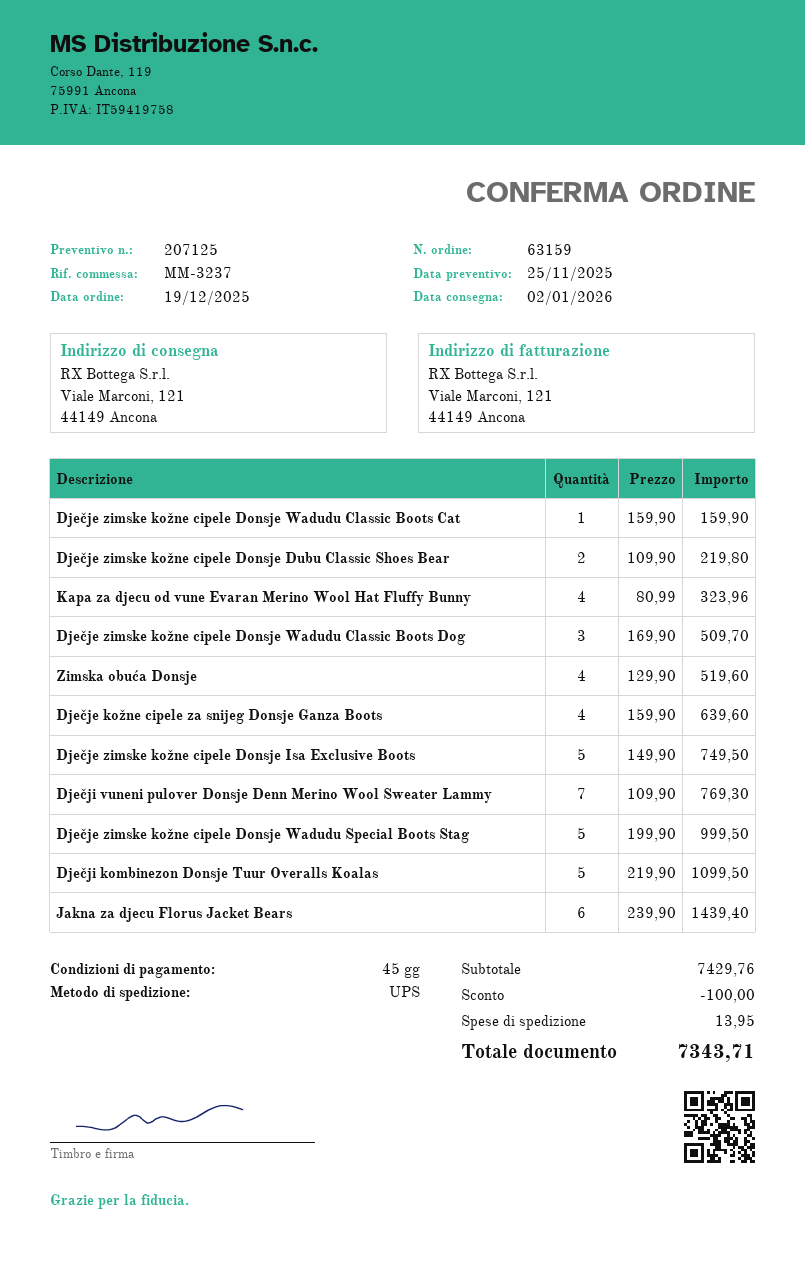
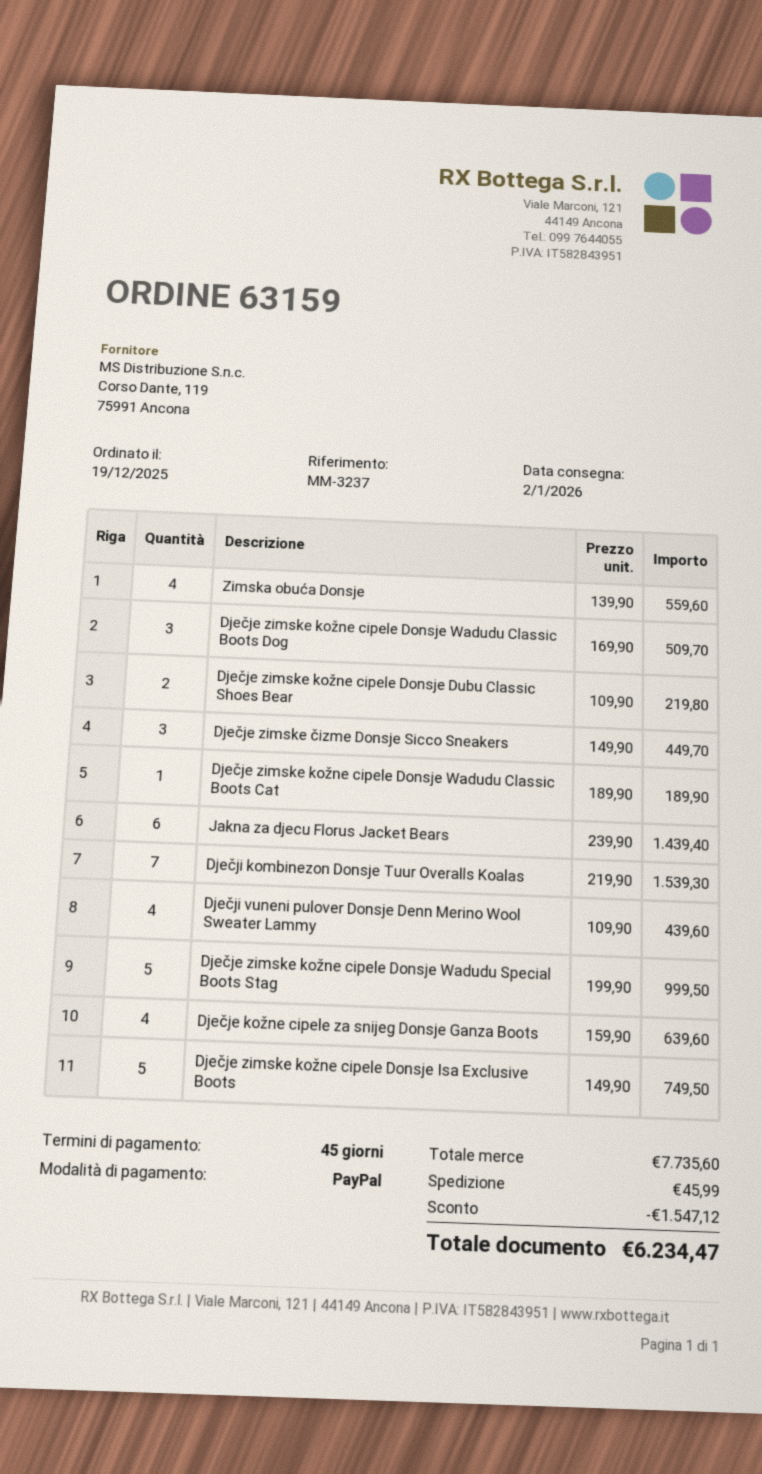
Dječje zimske kožne cipele Donsje Wadudu Classic Boots Cat: 1 x 159.90 = 159.90 -> 1 x 189.90 = 189.90
Kapa za djecu od vune Evaran Merino Wool Hat Fluffy Bunny: 4 x 80.99 = 323.96 -> none
Zimska obuća Donsje: 4 x 129.90 = 519.60 -> 4 x 139.90 = 559.60
Dječji vuneni pulover Donsje Denn Merino Wool Sweater Lammy: 7 x 109.90 = 769.30 -> 4 x 109.90 = 439.60
Dječji kombinezon Donsje Tuur Overalls Koalas: 5 x 219.90 = 1099.50 -> 7 x 219.90 = 1539.30
Dječje zimske čizme Donsje Sicco Sneakers: none -> 3 x 149.90 = 449.70
subtotal: 7429.76 -> 7735.60
discount: 100.00 -> 1547.12
shipping: 13.95 -> 45.99
total: 7343.71 -> 6234.47

